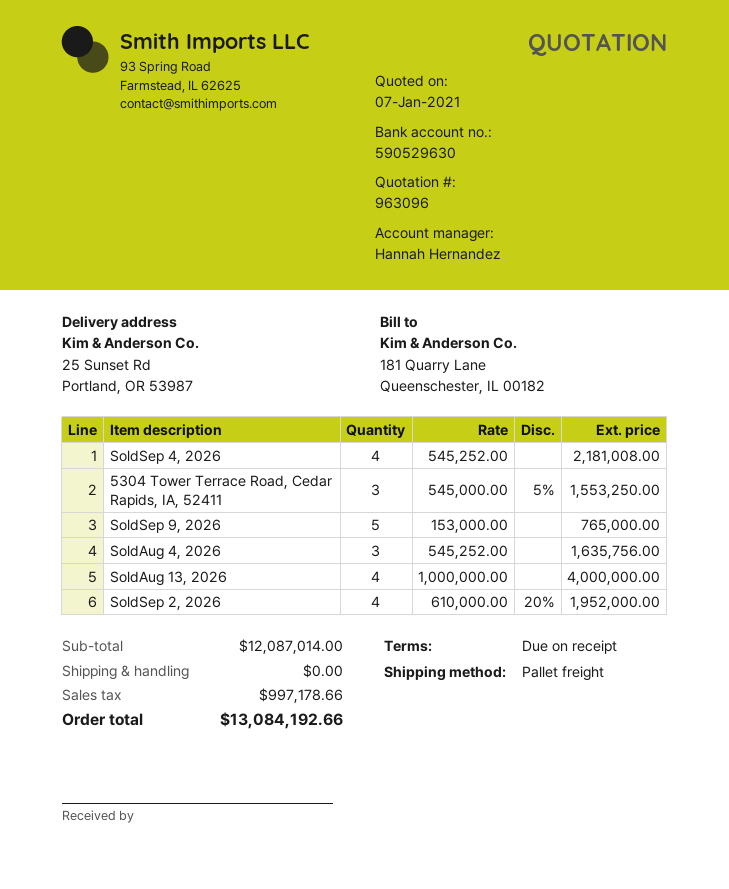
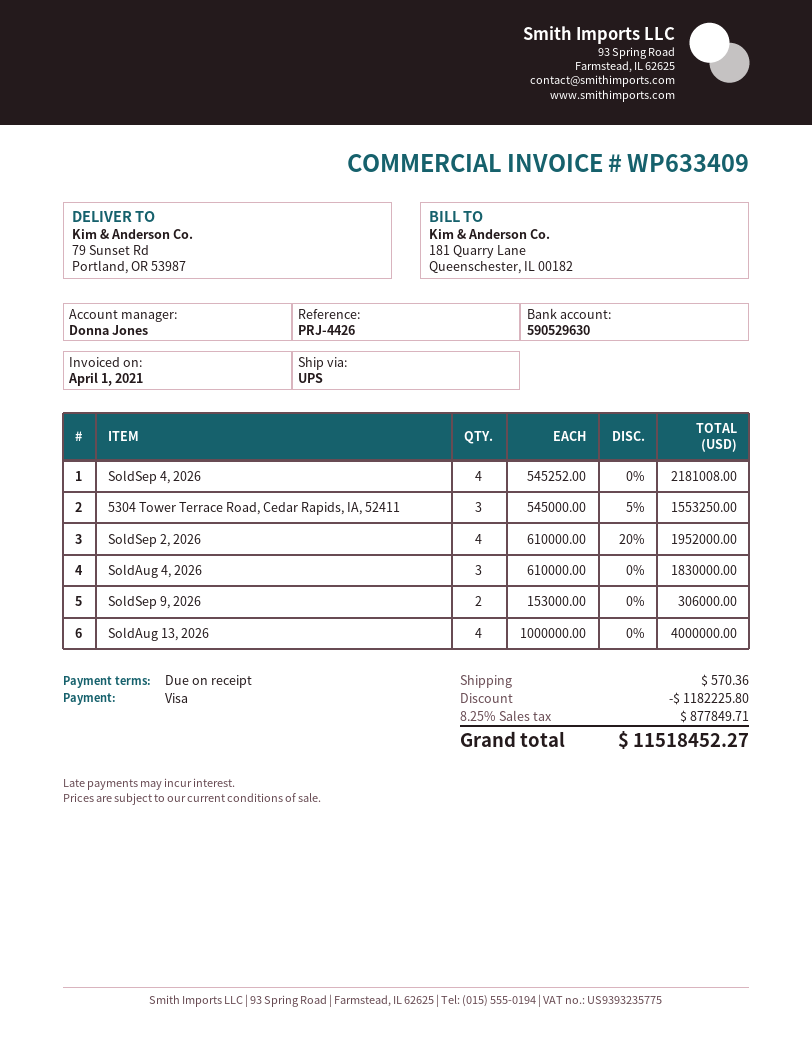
sales rep: Hannah Hernandez -> Donna Jones
shipping method: pallet freight -> UPS
ship to: 25 Sunset Rd, Portland, OR 53987 -> 79 Sunset Rd, Portland, OR 53987
SoldSep 9, 2026: 5 x 153000.00 = 765000.00 -> 2 x 153000.00 = 306000.00
SoldAug 4, 2026: 3 x 545252.00 = 1635756.00 -> 3 x 610000.00 = 1830000.00
discount: none -> 1182225.80
shipping: 0.00 -> 570.36
tax: 997178.66 -> 877849.71
total: 13084192.66 -> 11518452.27

